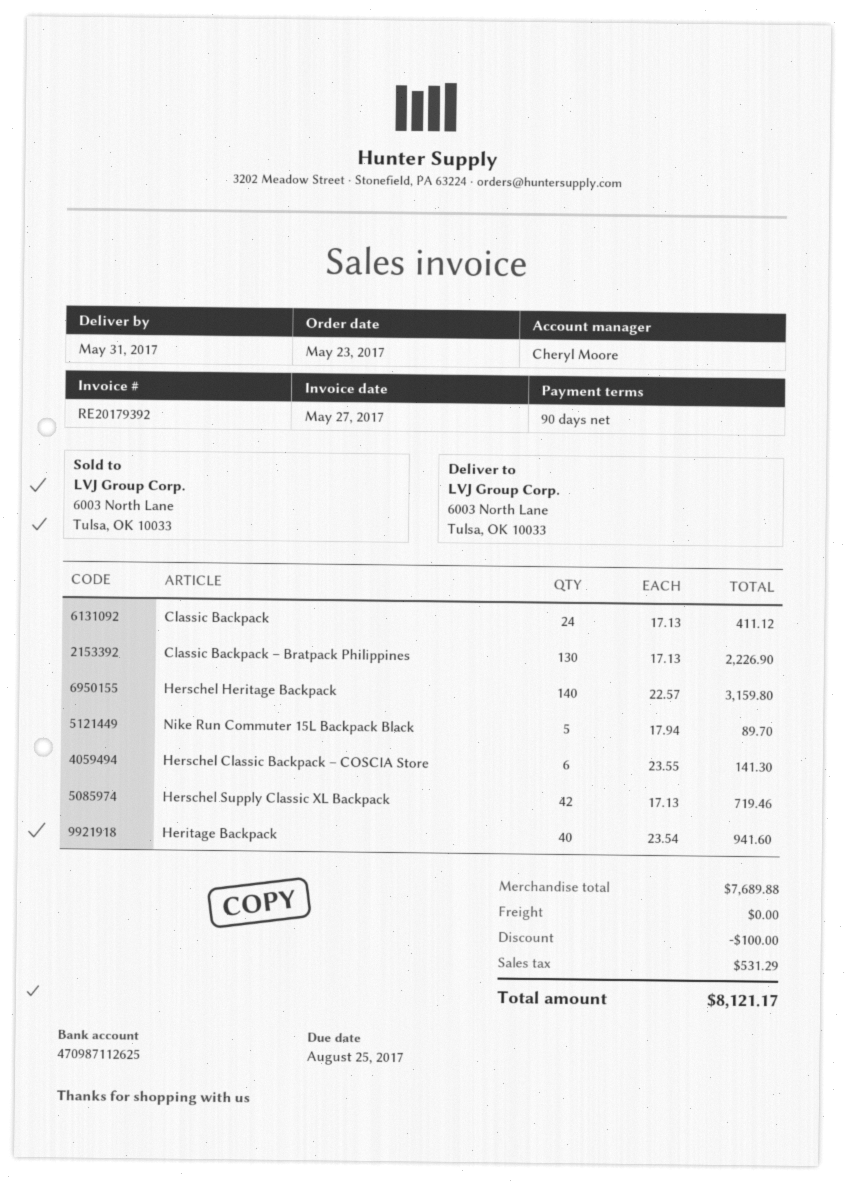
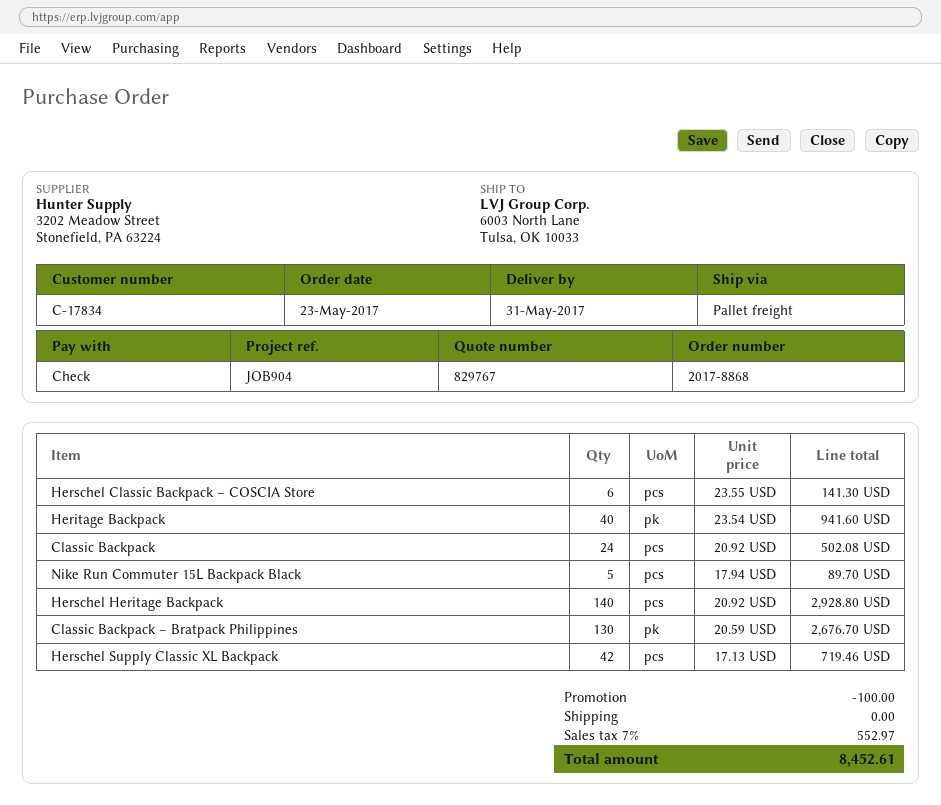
Classic Backpack: 24 x 17.13 = 411.12 -> 24 x 20.92 = 502.08
Classic Backpack – Bratpack Philippines: 130 x 17.13 = 2226.90 -> 130 x 20.59 = 2676.70
Herschel Heritage Backpack: 140 x 22.57 = 3159.80 -> 140 x 20.92 = 2928.80
tax: 531.29 -> 552.97
total: 8121.17 -> 8452.61

